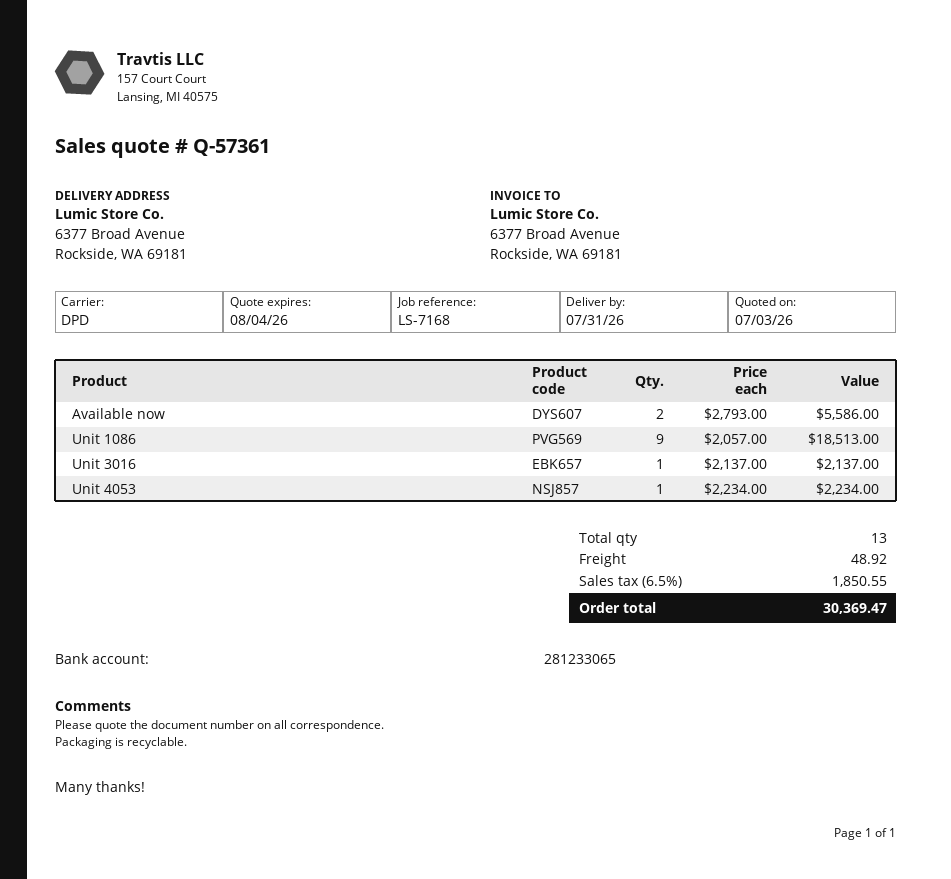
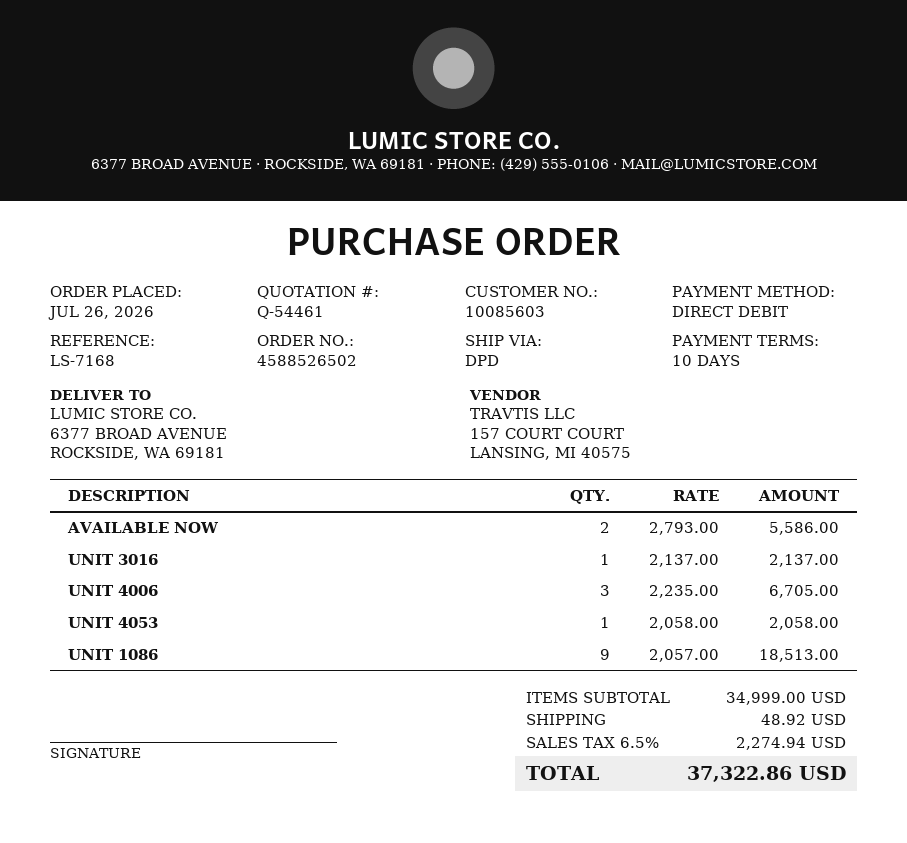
quote number: Q-57361 -> Q-54461
Unit 4053: 1 x 2234.00 = 2234.00 -> 1 x 2058.00 = 2058.00
UNIT 4006: none -> 3 x 2235.00 = 6705.00
tax: 6.5% = 1850.55 -> 6.5% = 2274.94
total: 30369.47 -> 37322.86

